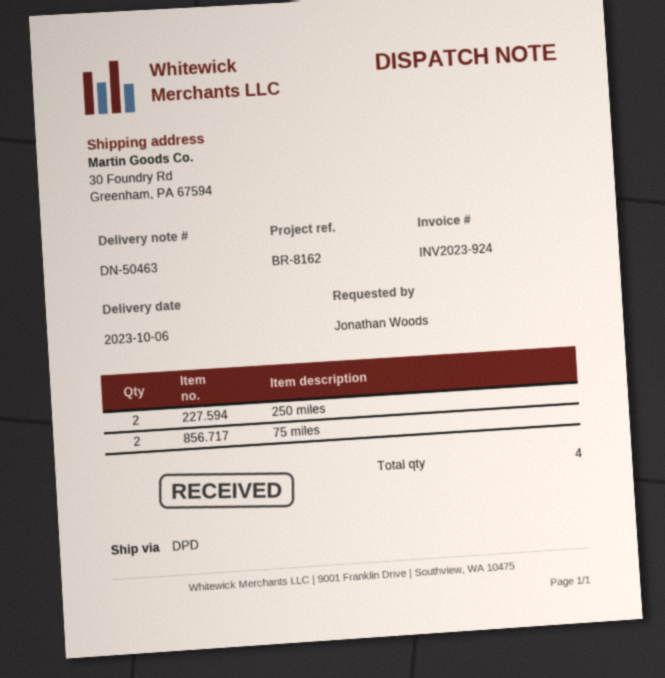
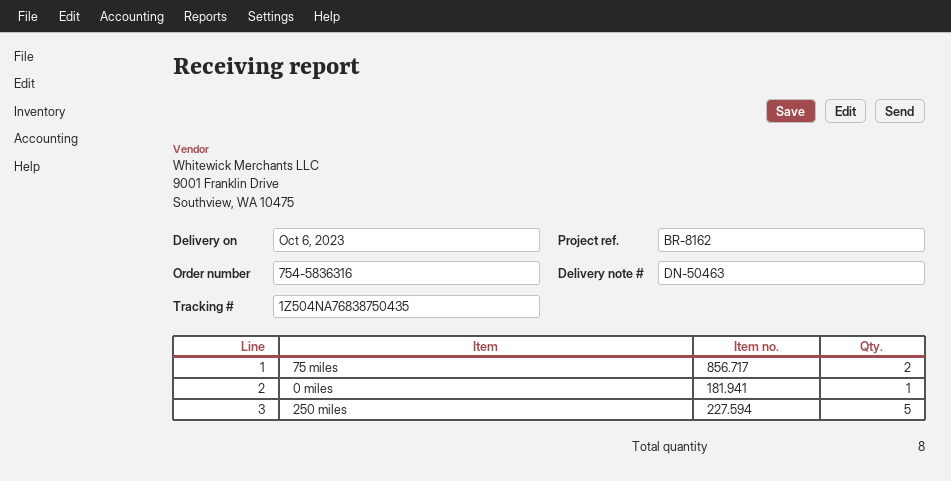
250 miles: 2 -> 5
0 miles: none -> 1
total quantity: 4 -> 8

